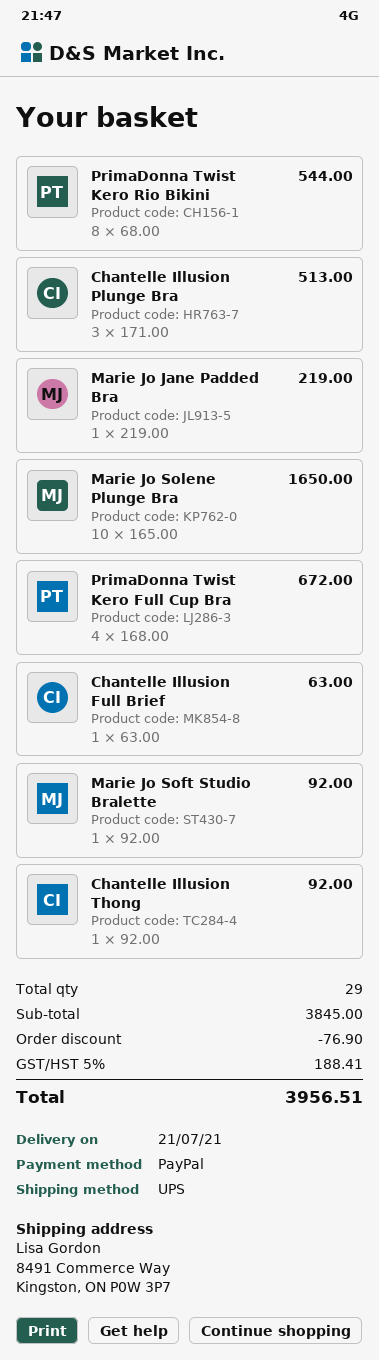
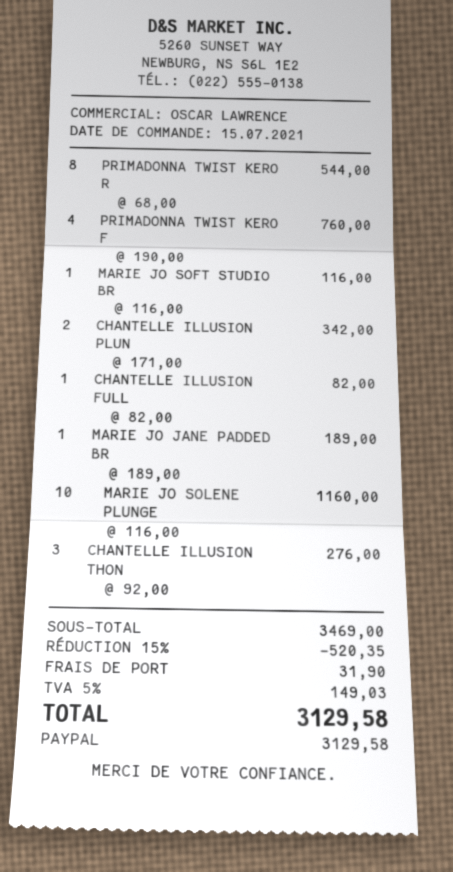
Chantelle Illusion Plunge Bra: 3 x 171.00 = 513.00 -> 2 x 171.00 = 342.00
Marie Jo Jane Padded Bra: 1 x 219.00 = 219.00 -> 1 x 189.00 = 189.00
Marie Jo Solene Plunge Bra: 10 x 165.00 = 1650.00 -> 10 x 116.00 = 1160.00
PrimaDonna Twist Kero Full Cup Bra: 4 x 168.00 = 672.00 -> 4 x 190.00 = 760.00
Chantelle Illusion Full Brief: 1 x 63.00 = 63.00 -> 1 x 82.00 = 82.00
Marie Jo Soft Studio Bralette: 1 x 92.00 = 92.00 -> 1 x 116.00 = 116.00
Chantelle Illusion Thong: 1 x 92.00 = 92.00 -> 3 x 92.00 = 276.00
subtotal: 3845.00 -> 3469.00
discount: 76.90 -> 520.35
shipping: none -> 31.90
tax: 5% = 188.41 -> 5% = 149.03
total: 3956.51 -> 3129.58

